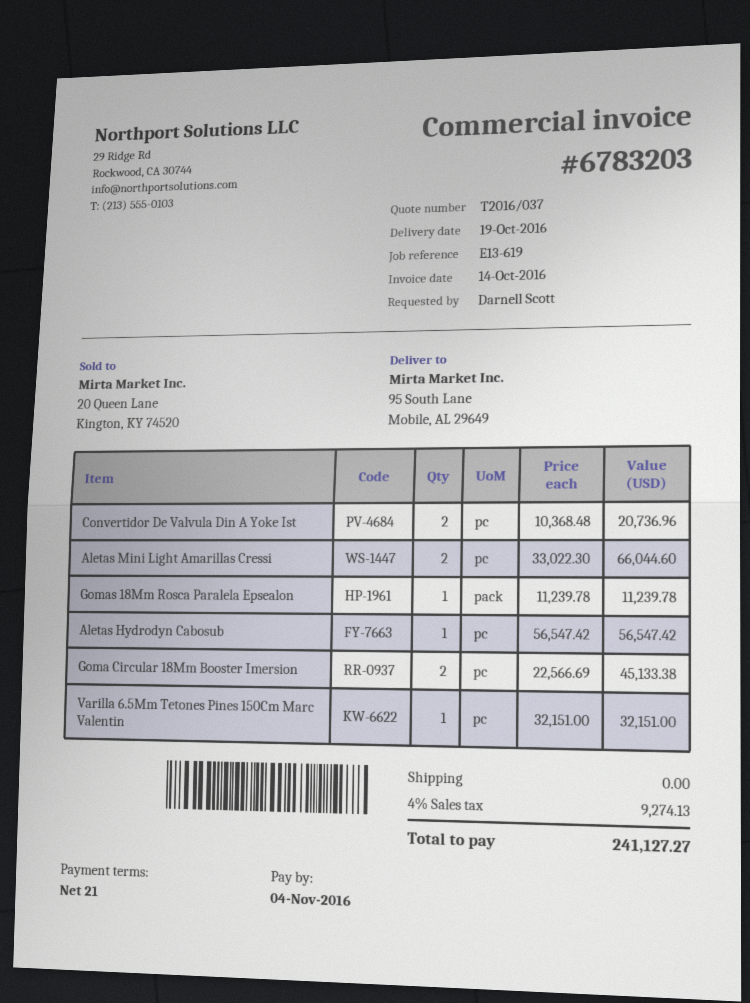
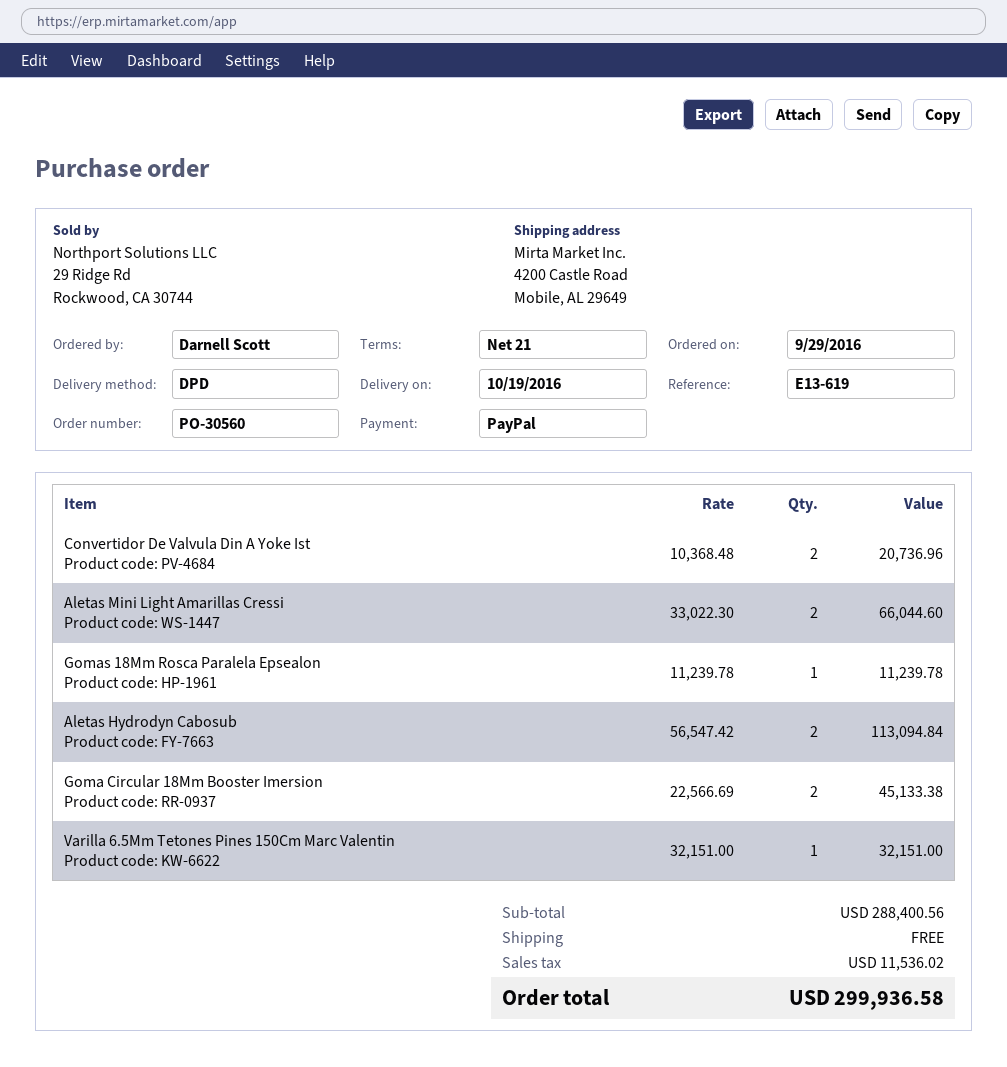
ship to: 95 South Lane, Mobile, AL 29649 -> 4200 Castle Road, Mobile, AL 29649
Aletas Hydrodyn Cabosub: 1 x 56547.42 = 56547.42 -> 2 x 56547.42 = 113094.84
tax: 9274.13 -> 11536.02
total: 241127.27 -> 299936.58

